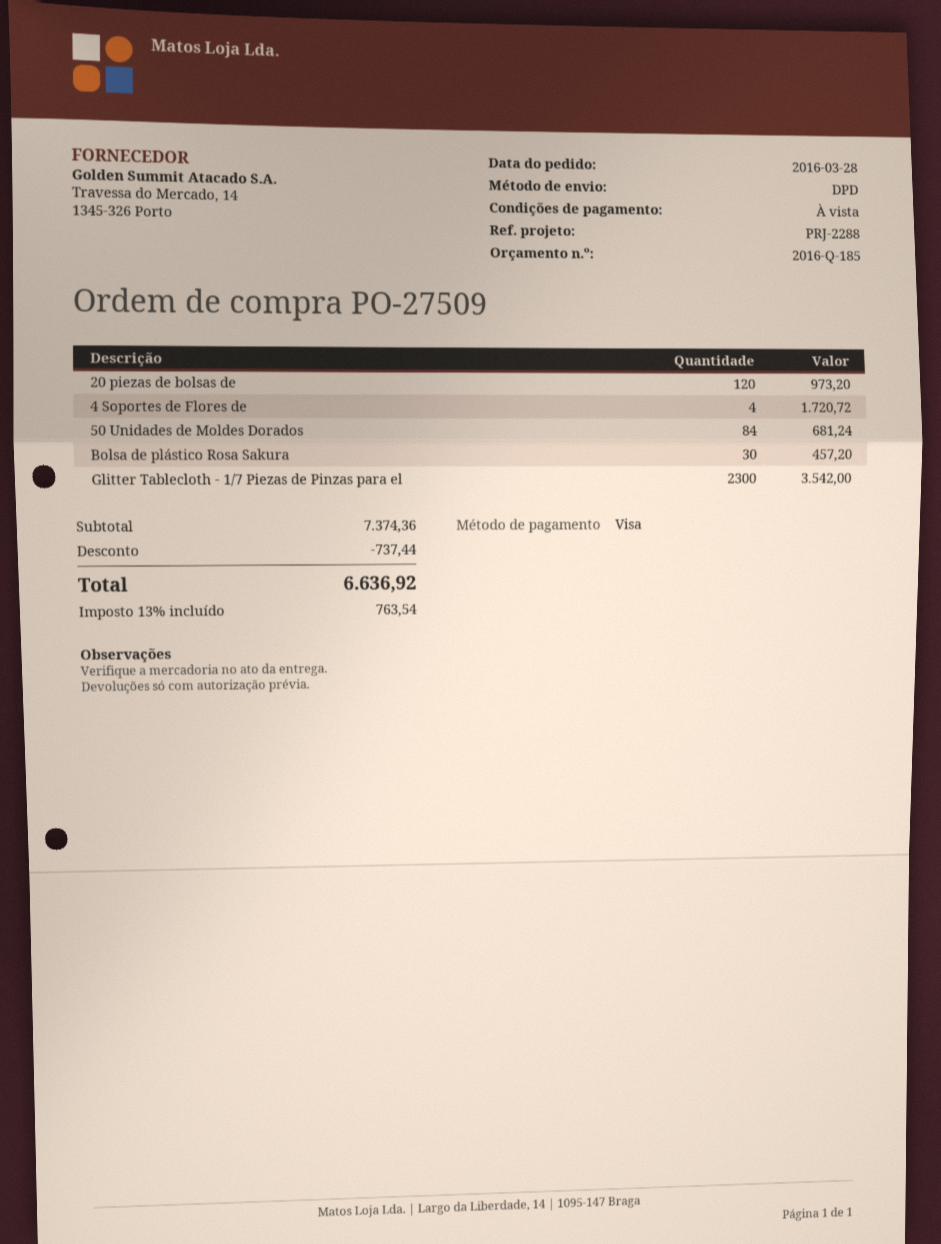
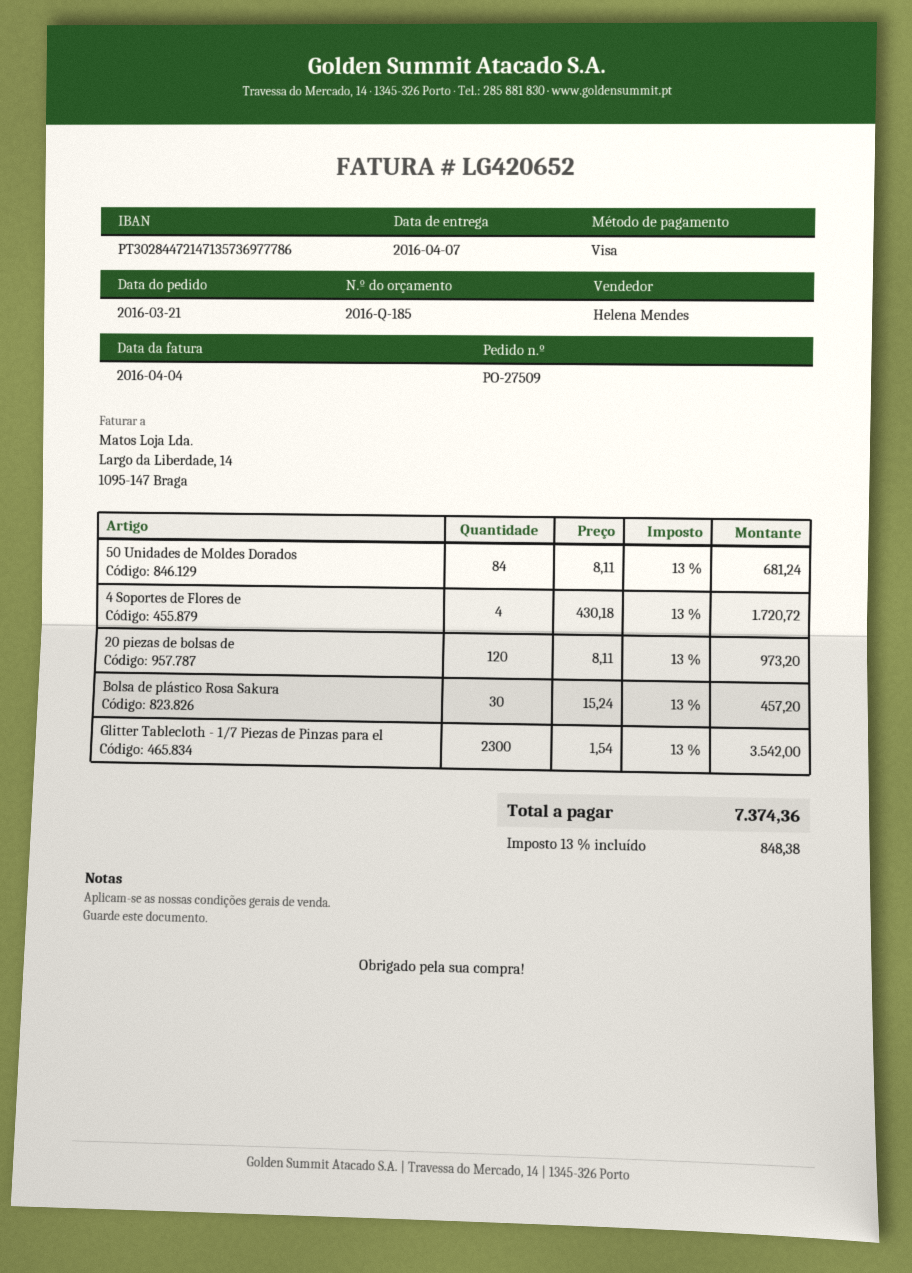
order date: 2016-03-28 -> 2016-03-21
discount: 737.44 -> none
tax: 13% = 763.54 -> 13% = 848.38
total: 6636.92 -> 7374.36

